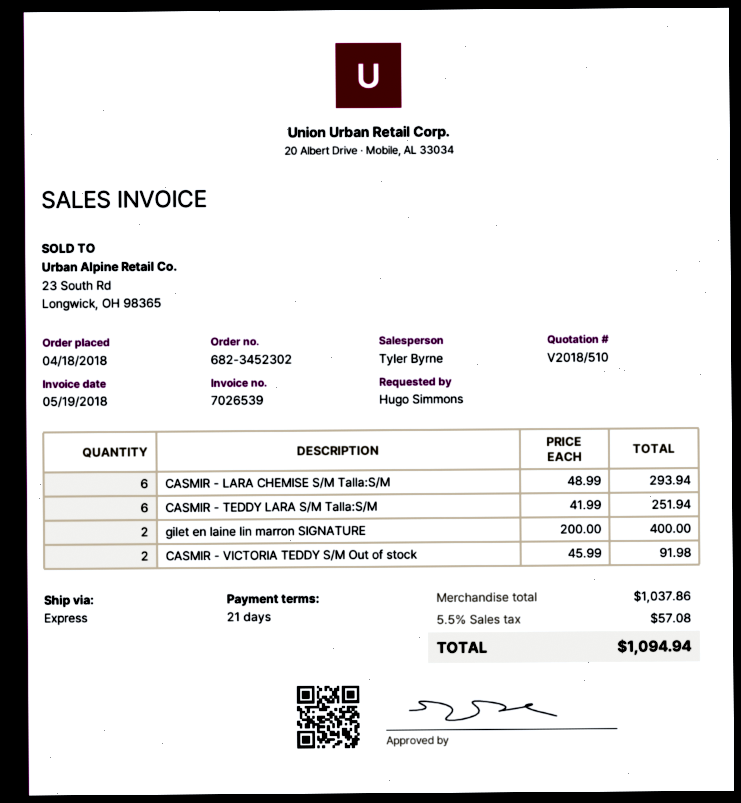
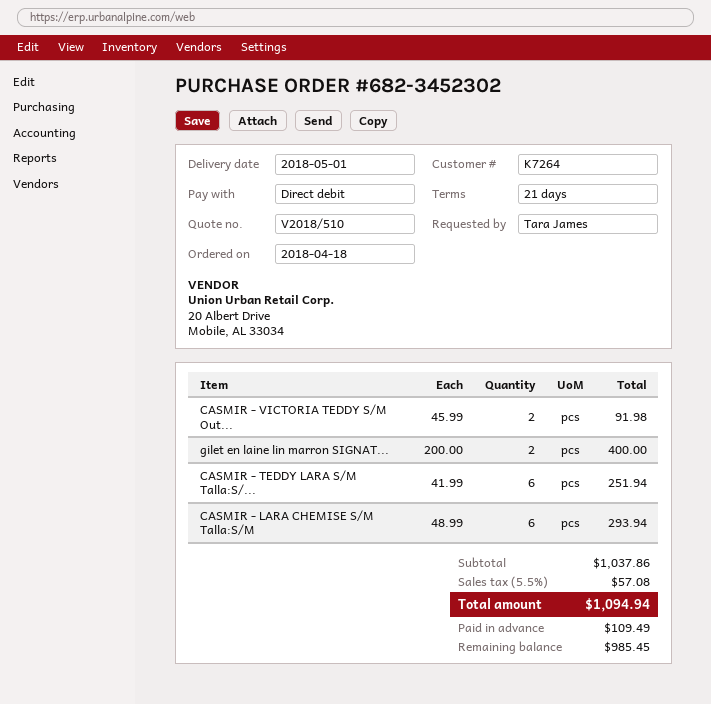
ordered by: Hugo Simmons -> Tara James

